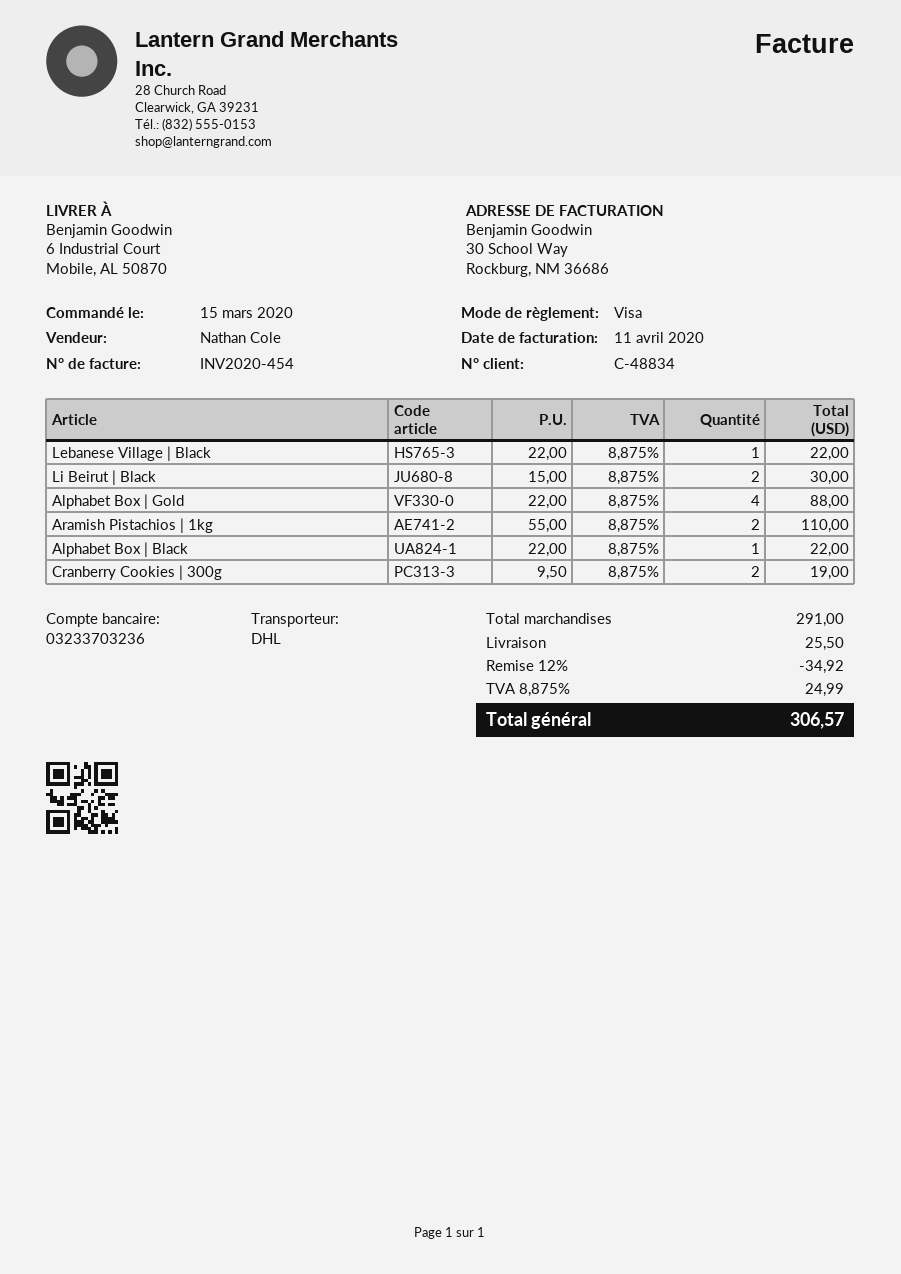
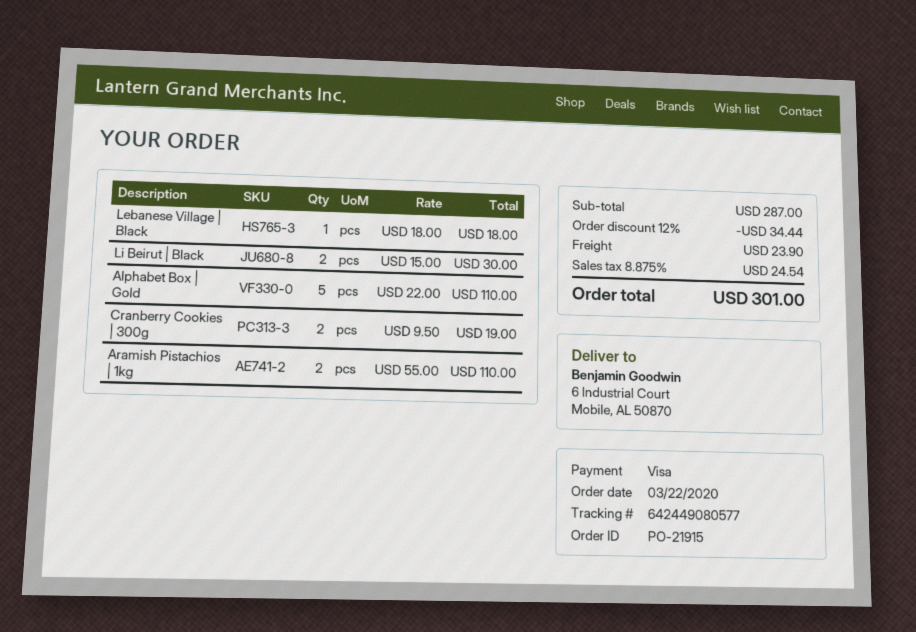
order date: 2020-03-15 -> 2020-03-22
Lebanese Village | Black: 1 x 22.00 = 22.00 -> 1 x 18.00 = 18.00
Alphabet Box | Gold: 4 x 22.00 = 88.00 -> 5 x 22.00 = 110.00
Alphabet Box | Black: 1 x 22.00 = 22.00 -> none
subtotal: 291.00 -> 287.00
discount: 12% = 34.92 -> 12% = 34.44
shipping: 25.50 -> 23.90
tax: 8.875% = 24.99 -> 8.875% = 24.54
total: 306.57 -> 301.00

